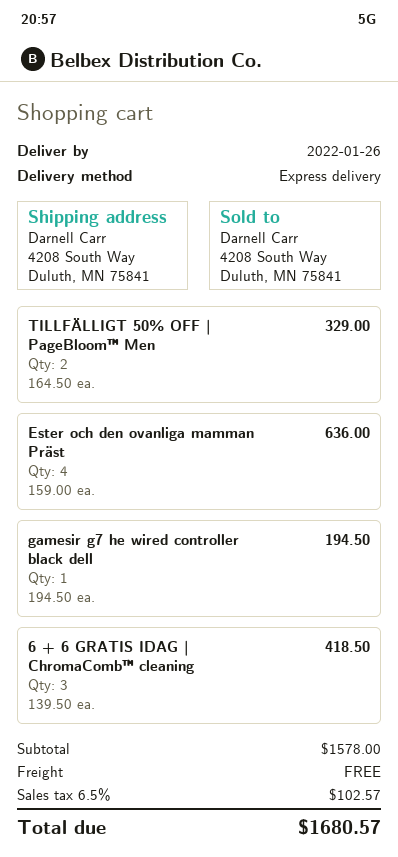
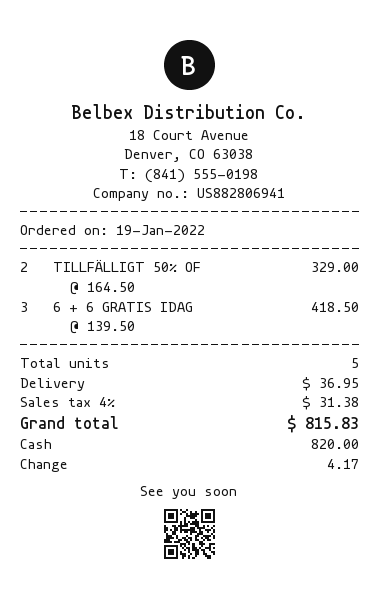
Ester och den ovanliga mamman Präst: 4 x 159.00 = 636.00 -> none
gamesir g7 he wired controller black dell: 1 x 194.50 = 194.50 -> none
shipping: 0.00 -> 36.95
tax: 6.5% = 102.57 -> 4% = 31.38
total: 1680.57 -> 815.83

